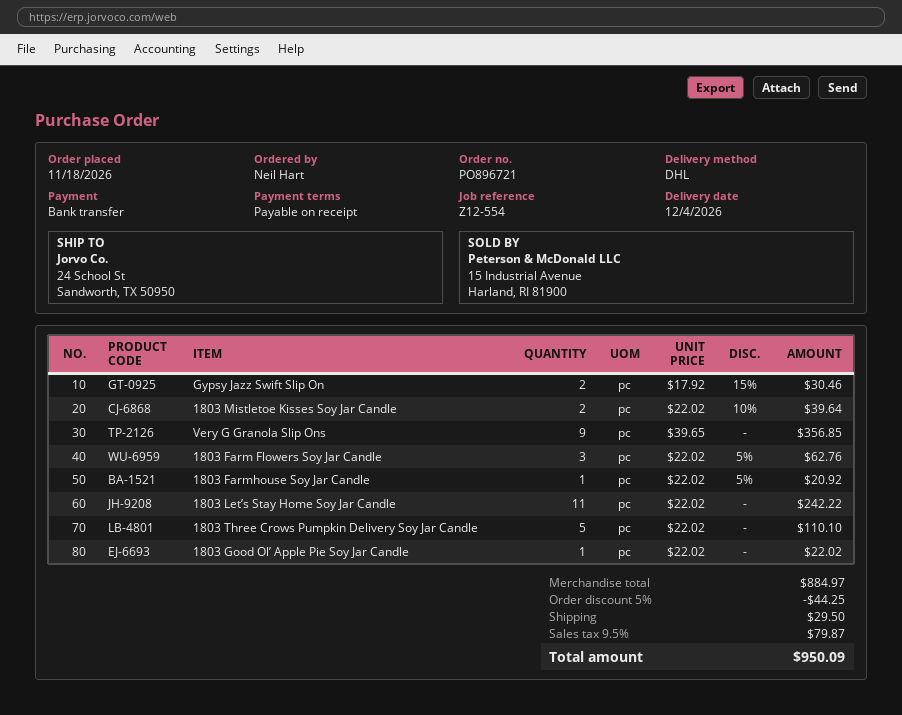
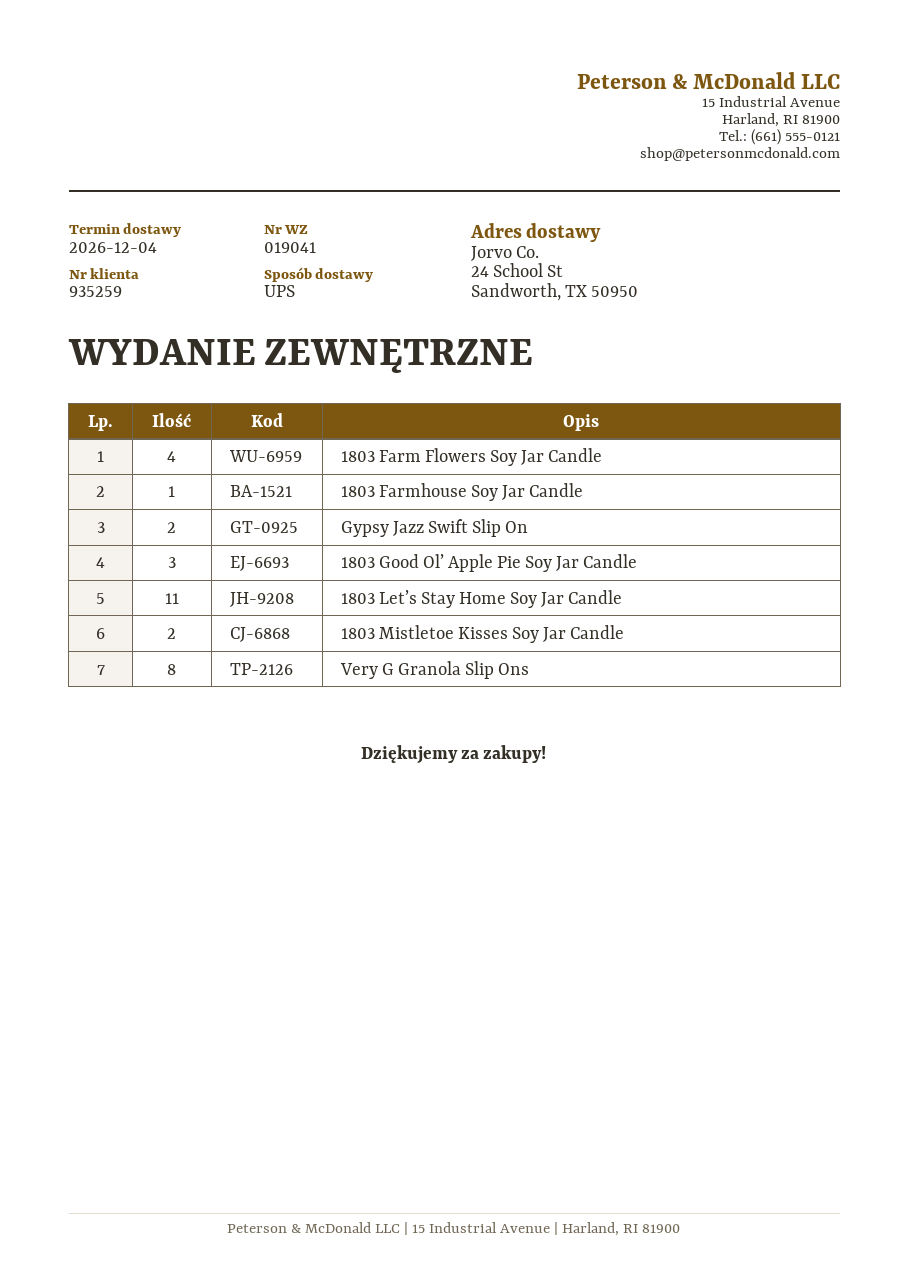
shipping method: DHL -> UPS
Very G Granola Slip Ons: 9 -> 8
1803 Farm Flowers Soy Jar Candle: 3 -> 4
1803 Three Crows Pumpkin Delivery Soy Jar Candle: 5 -> none
1803 Good Ol’ Apple Pie Soy Jar Candle: 1 -> 3

